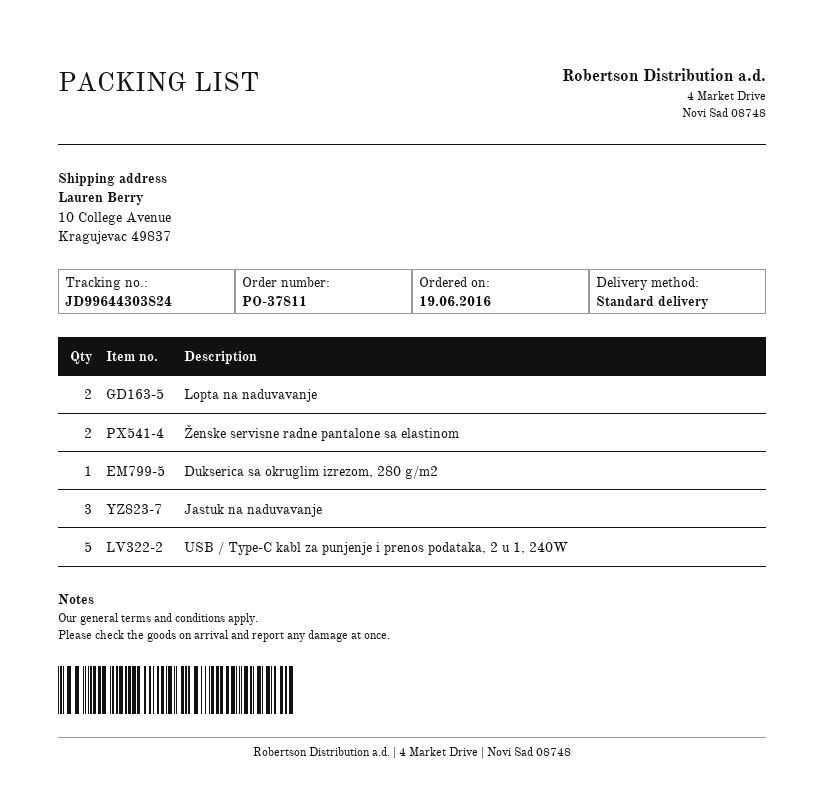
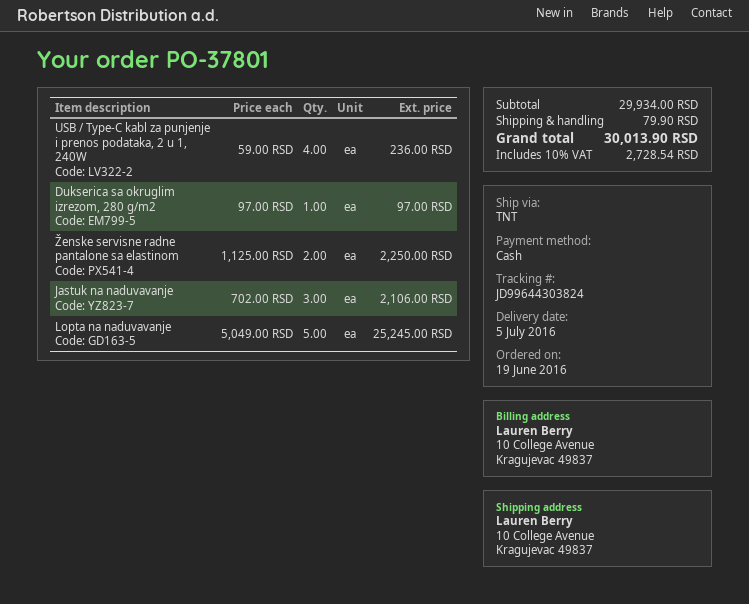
order number: PO-37811 -> PO-37801
shipping method: standard -> TNT
Lopta na naduvavanje: 2 -> 5
USB / Type-C kabl za punjenje i prenos podataka, 2 u 1, 240W: 5 -> 4

